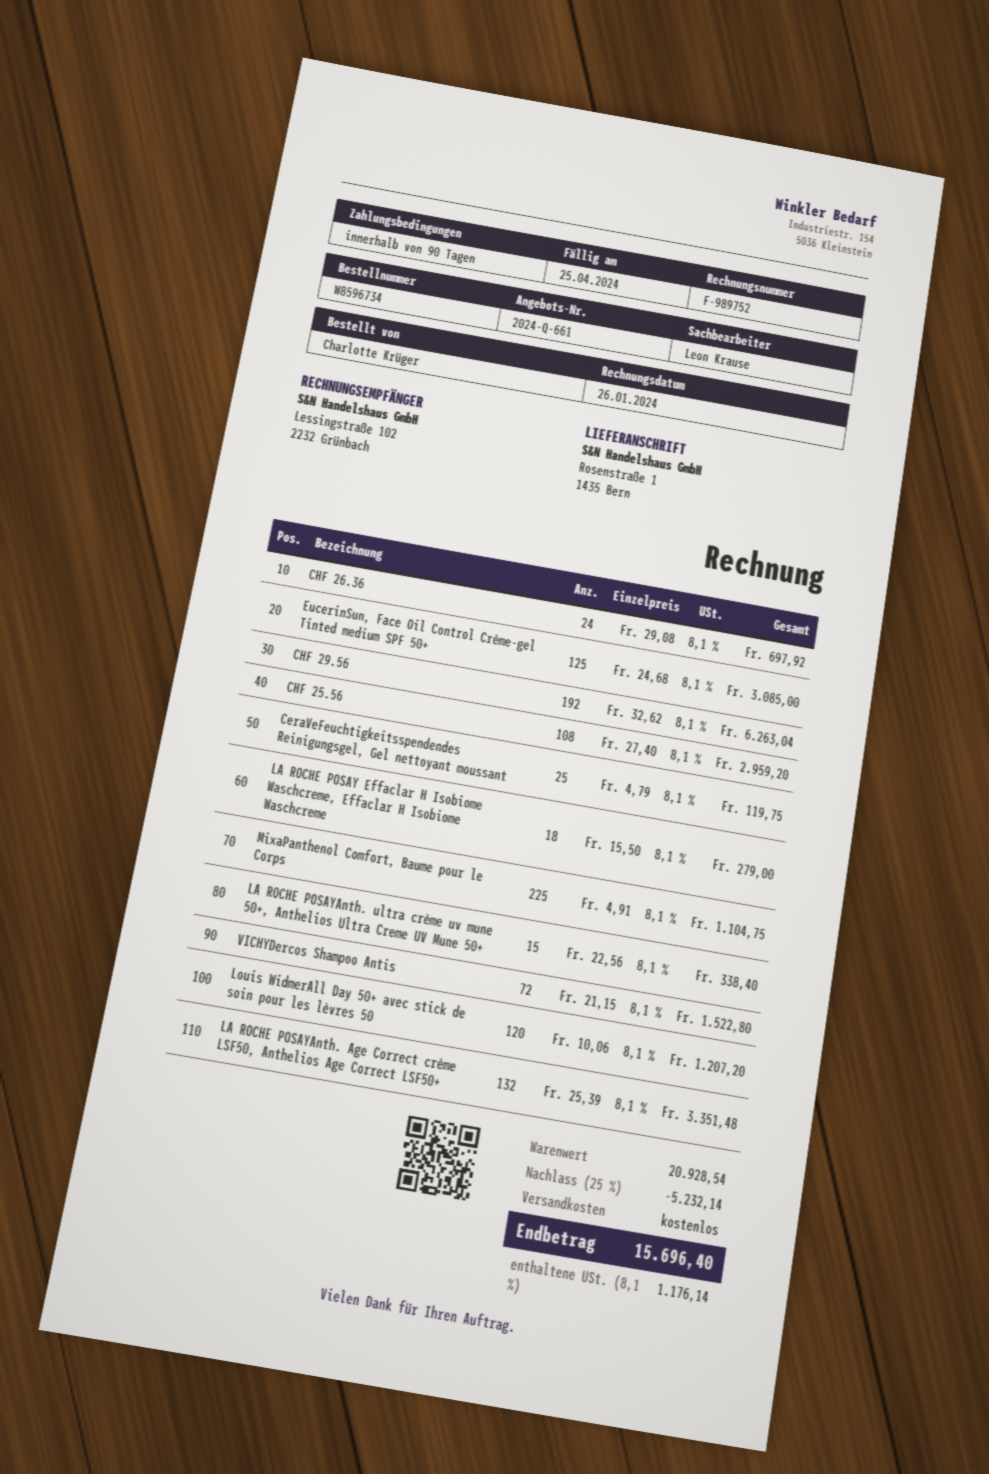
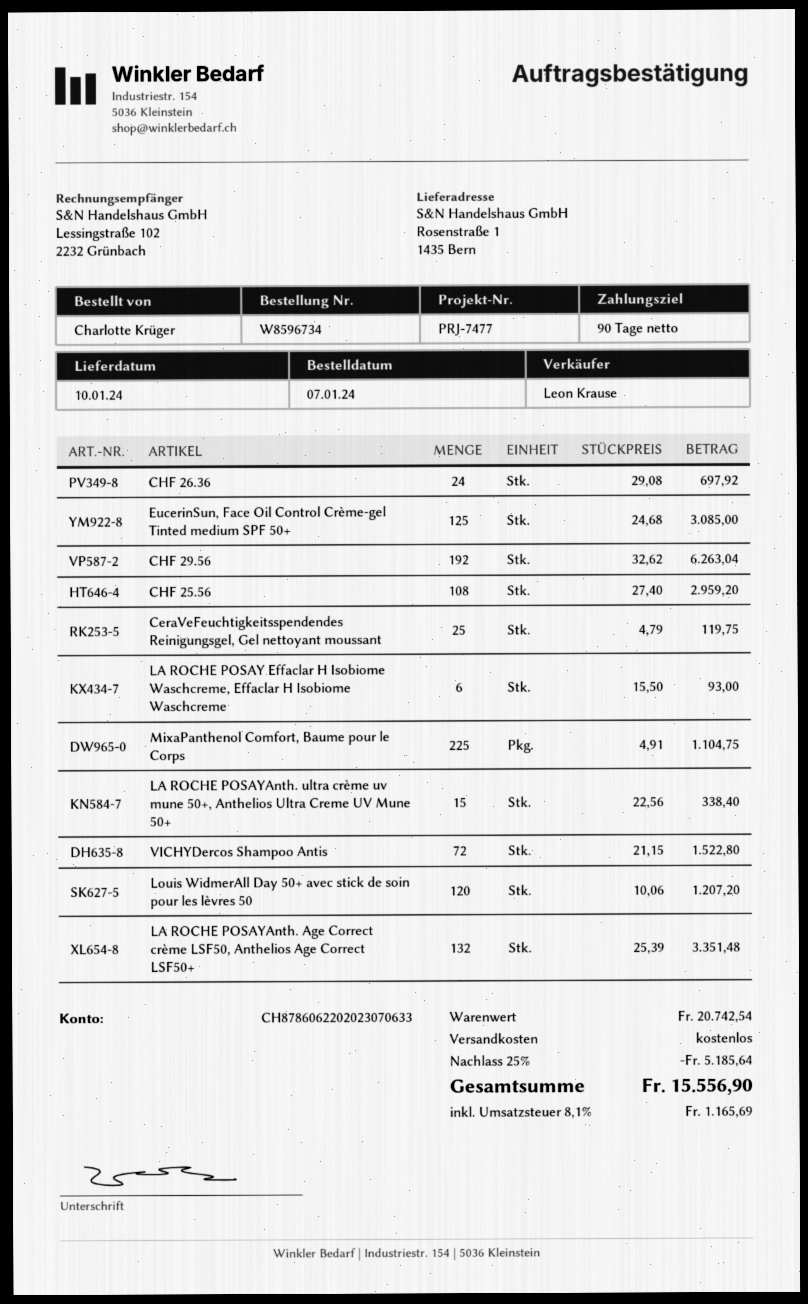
LA ROCHE POSAY Effaclar H Isobiome Waschcreme, Effaclar H Isobiome Waschcreme: 18 x 15.50 = 279.00 -> 6 x 15.50 = 93.00
subtotal: 20928.54 -> 20742.54
discount: 25% = 5232.14 -> 25% = 5185.64
tax: 8.1% = 1176.14 -> 8.1% = 1165.69
total: 15696.40 -> 15556.90

